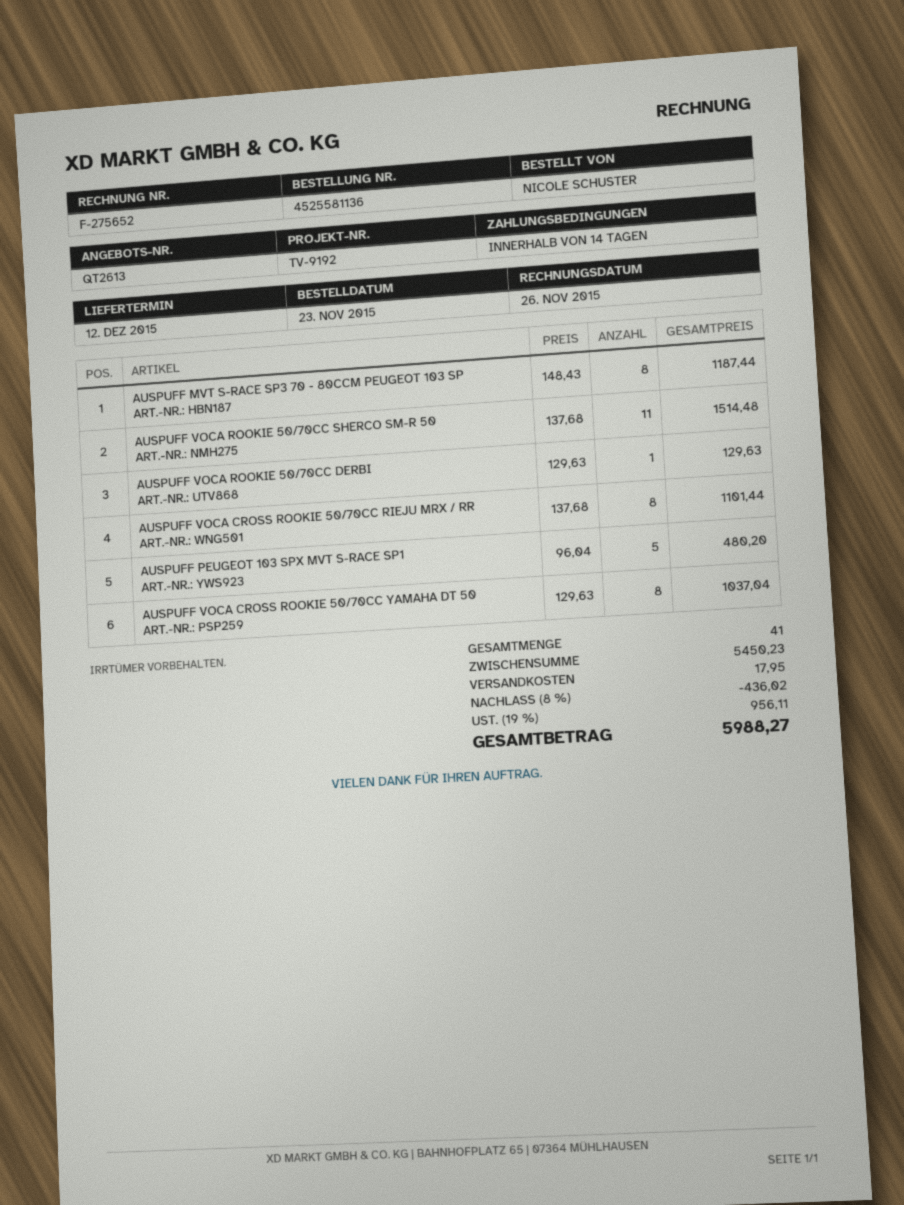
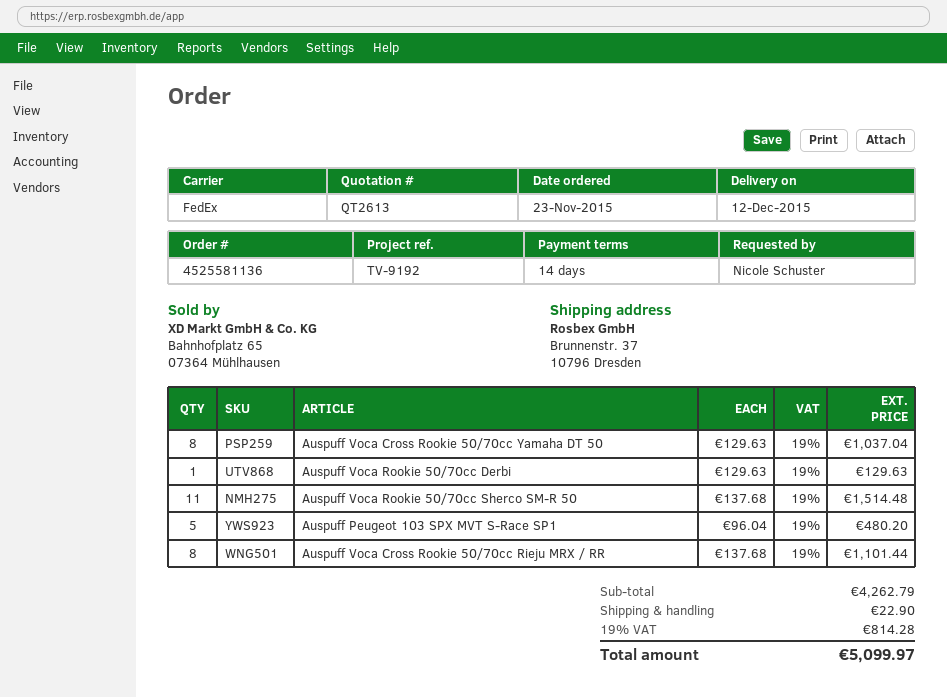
AUSPUFF MVT S-RACE SP3 70 - 80CCM PEUGEOT 103 SP: 8 x 148.43 = 1187.44 -> none
subtotal: 5450.23 -> 4262.79
discount: 8% = 436.02 -> none
shipping: 17.95 -> 22.90
tax: 19% = 956.11 -> 19% = 814.28
total: 5988.27 -> 5099.97

